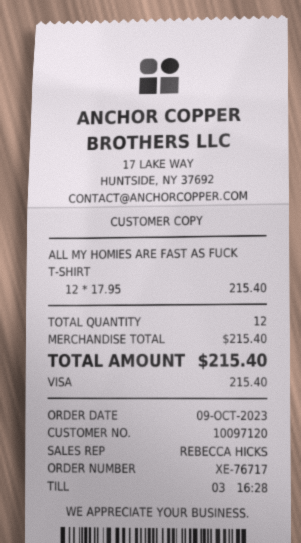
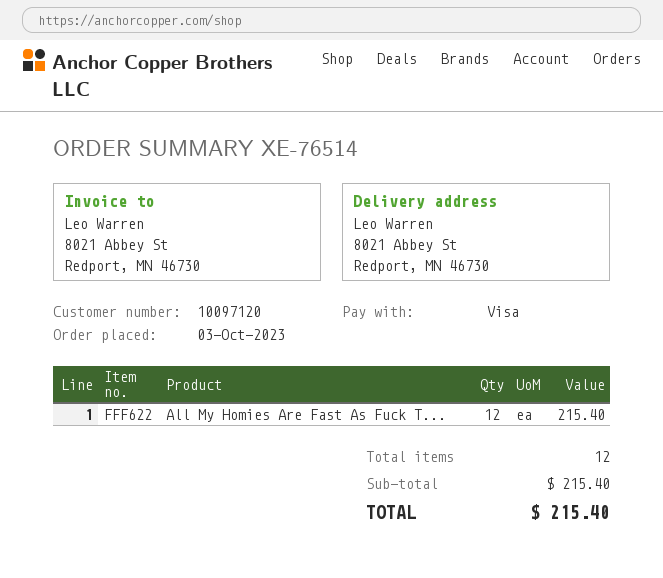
order number: XE-76717 -> XE-76514
order date: 2023-10-09 -> 2023-10-03

